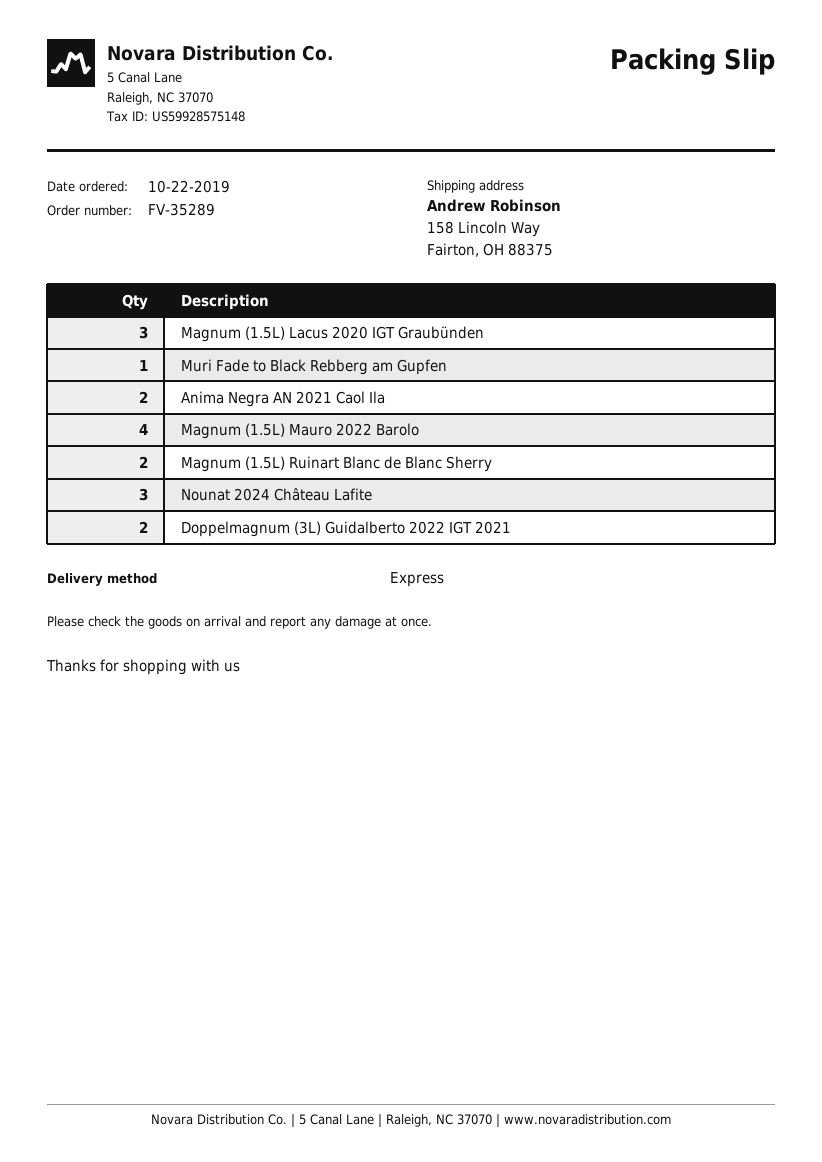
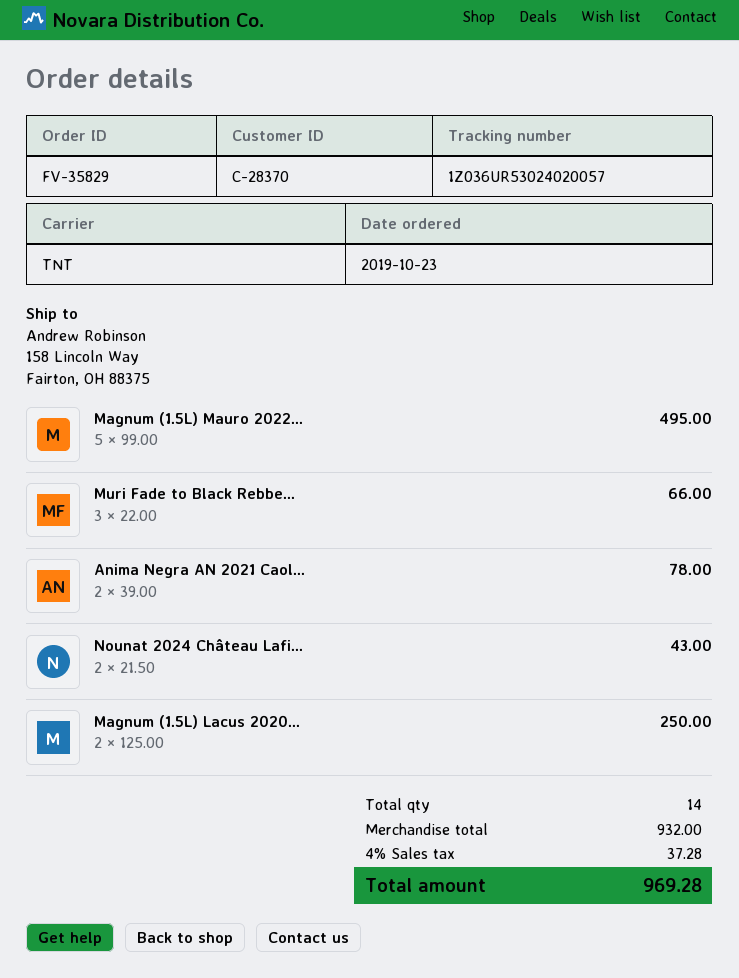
order number: FV-35289 -> FV-35829
order date: 2019-10-22 -> 2019-10-23
shipping method: express -> TNT
Magnum (1.5L) Lacus 2020 IGT Graubünden: 3 -> 2
Muri Fade to Black Rebberg am Gupfen: 1 -> 3
Magnum (1.5L) Mauro 2022 Barolo: 4 -> 5
Magnum (1.5L) Ruinart Blanc de Blanc Sherry: 2 -> none
Nounat 2024 Château Lafite: 3 -> 2
Doppelmagnum (3L) Guidalberto 2022 IGT 2021: 2 -> none

